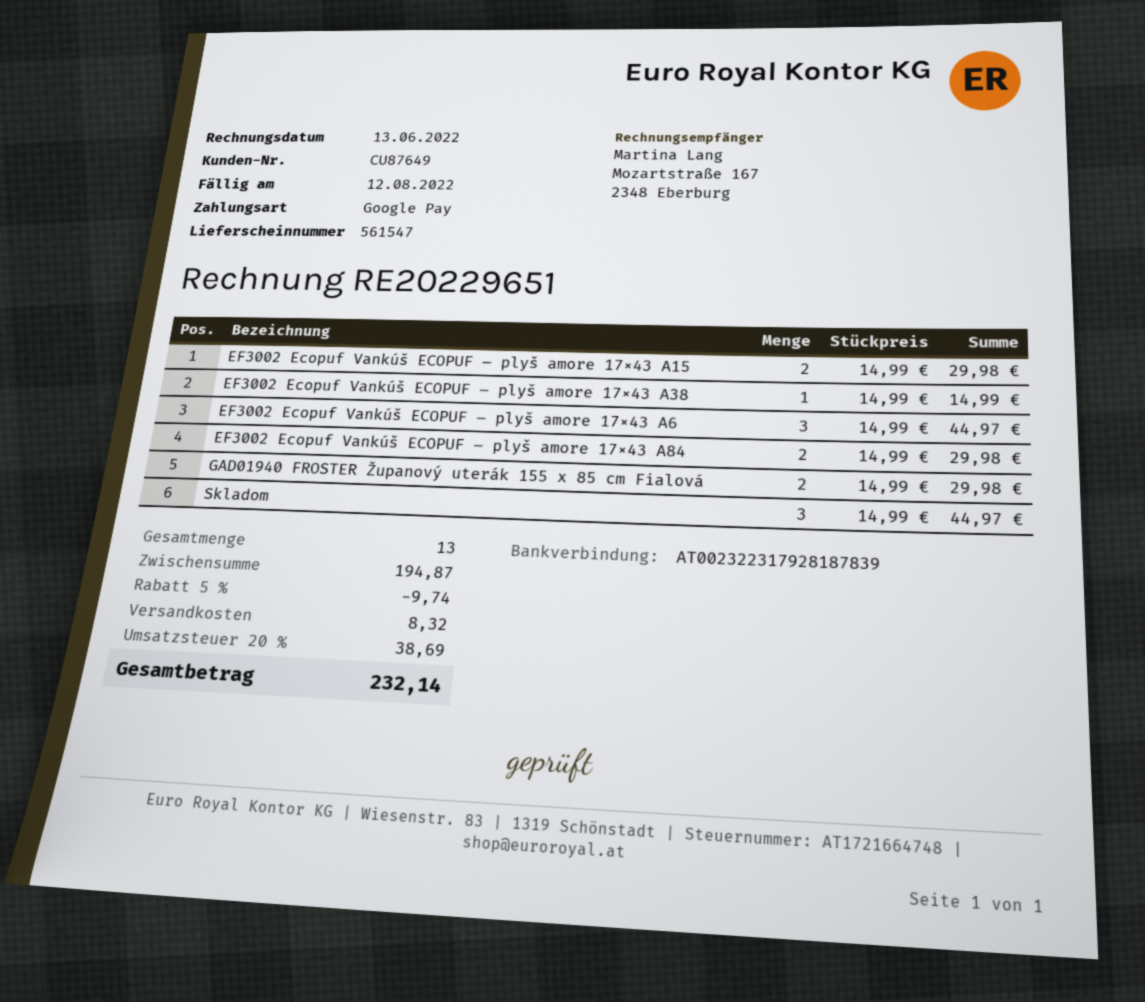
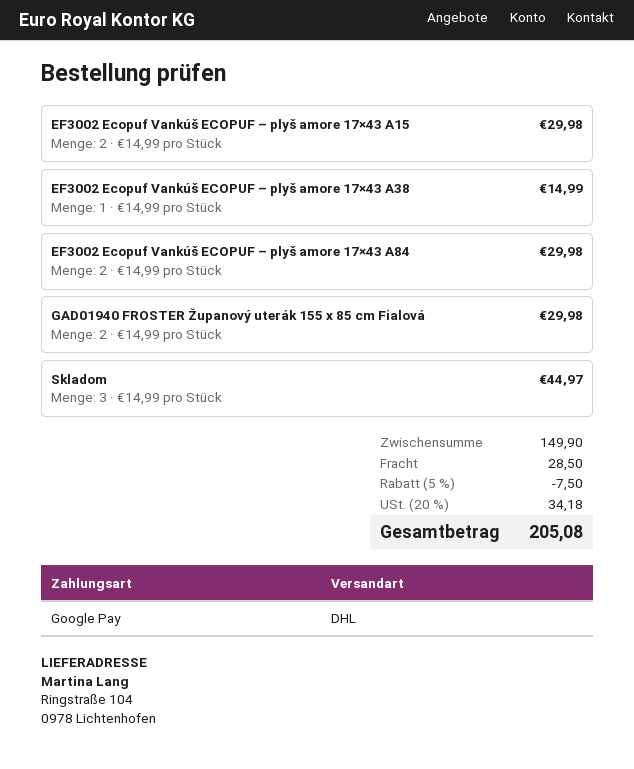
EF3002 Ecopuf Vankúš ECOPUF – plyš amore 17×43 A6: 3 x 14.99 = 44.97 -> none
subtotal: 194.87 -> 149.90
discount: 5% = 9.74 -> 5% = 7.50
shipping: 8.32 -> 28.50
tax: 20% = 38.69 -> 20% = 34.18
total: 232.14 -> 205.08

